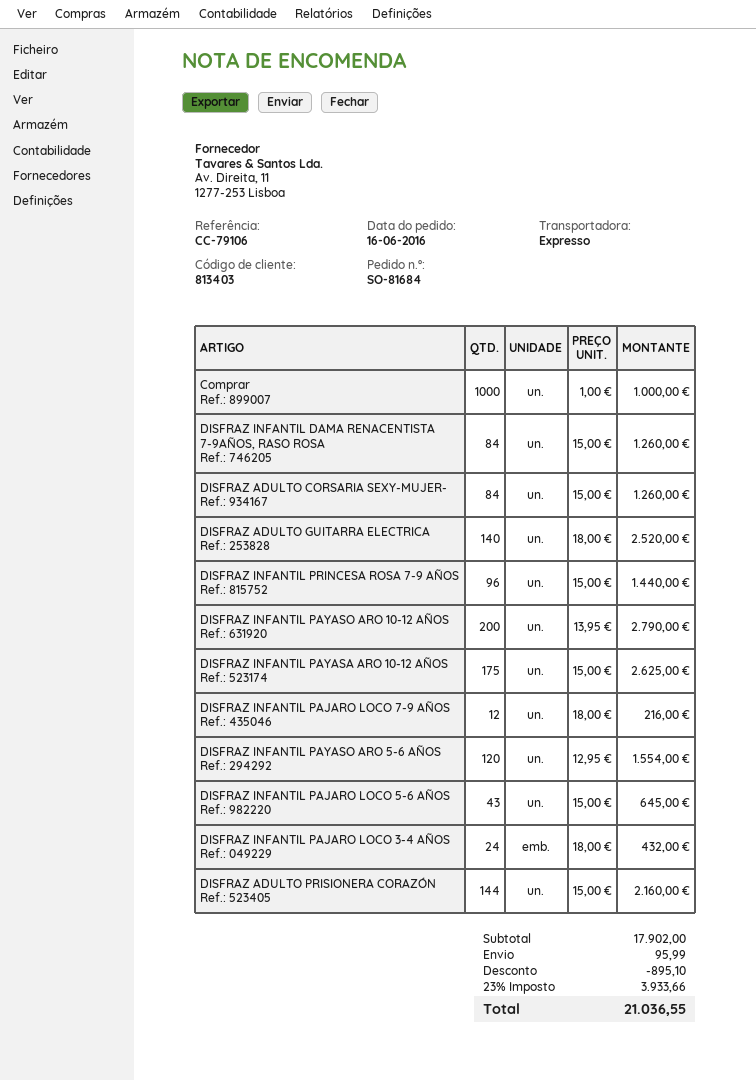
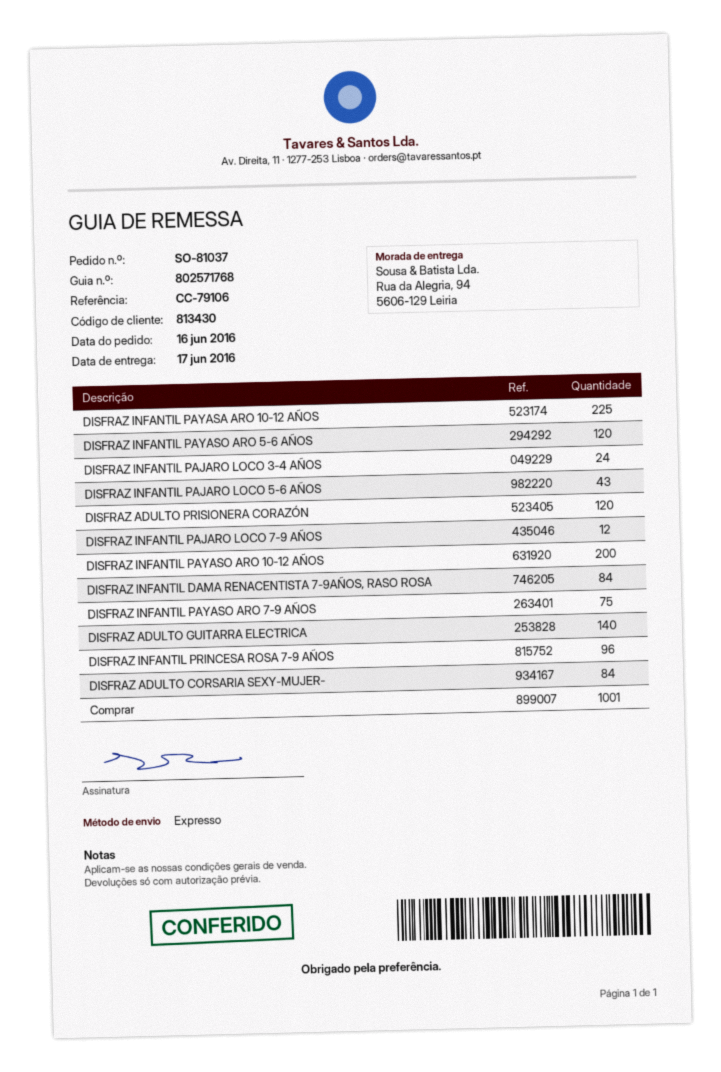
order number: SO-81684 -> SO-81037
customer number: 813403 -> 813430
Comprar: 1000 -> 1001
DISFRAZ INFANTIL PAYASA ARO 10-12 AÑOS: 175 -> 225
DISFRAZ ADULTO PRISIONERA CORAZÓN: 144 -> 120
DISFRAZ INFANTIL PAYASO ARO 7-9 AÑOS: none -> 75

